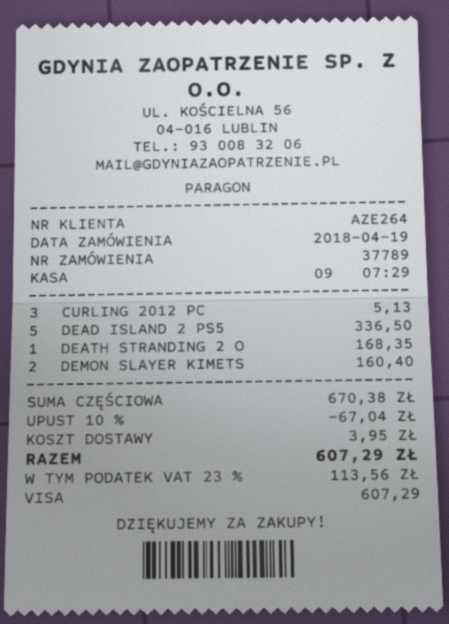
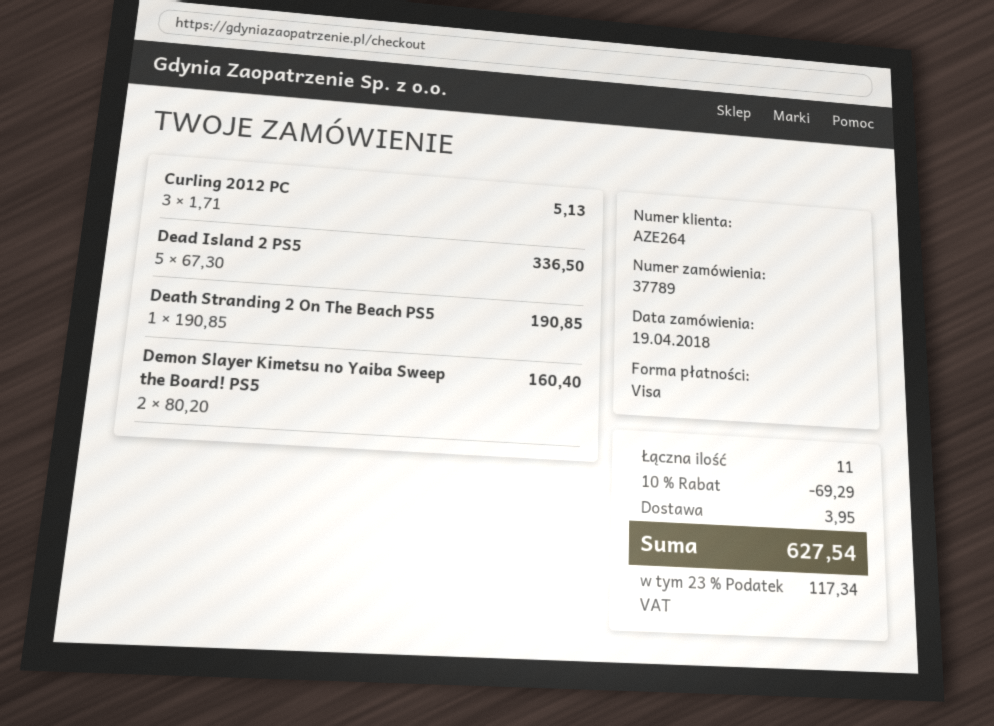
DEATH STRANDING 2 O: 1 for 168.35 -> 1 for 190.85
discount: 10% = 67.04 -> 10% = 69.29
tax: 23% = 113.56 -> 23% = 117.34
total: 607.29 -> 627.54

